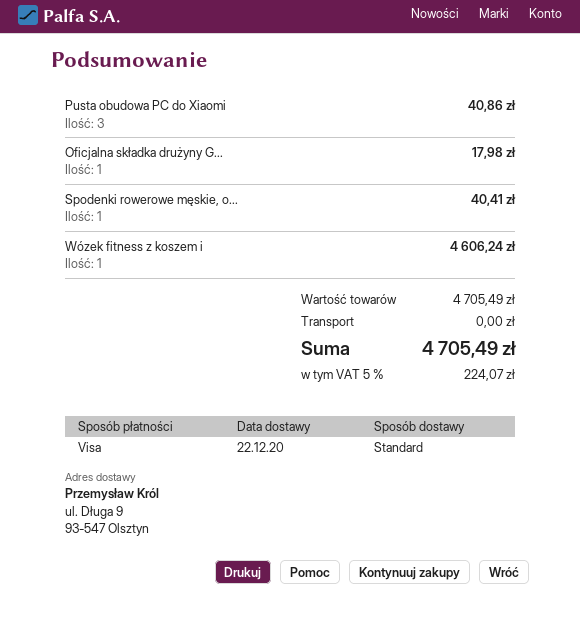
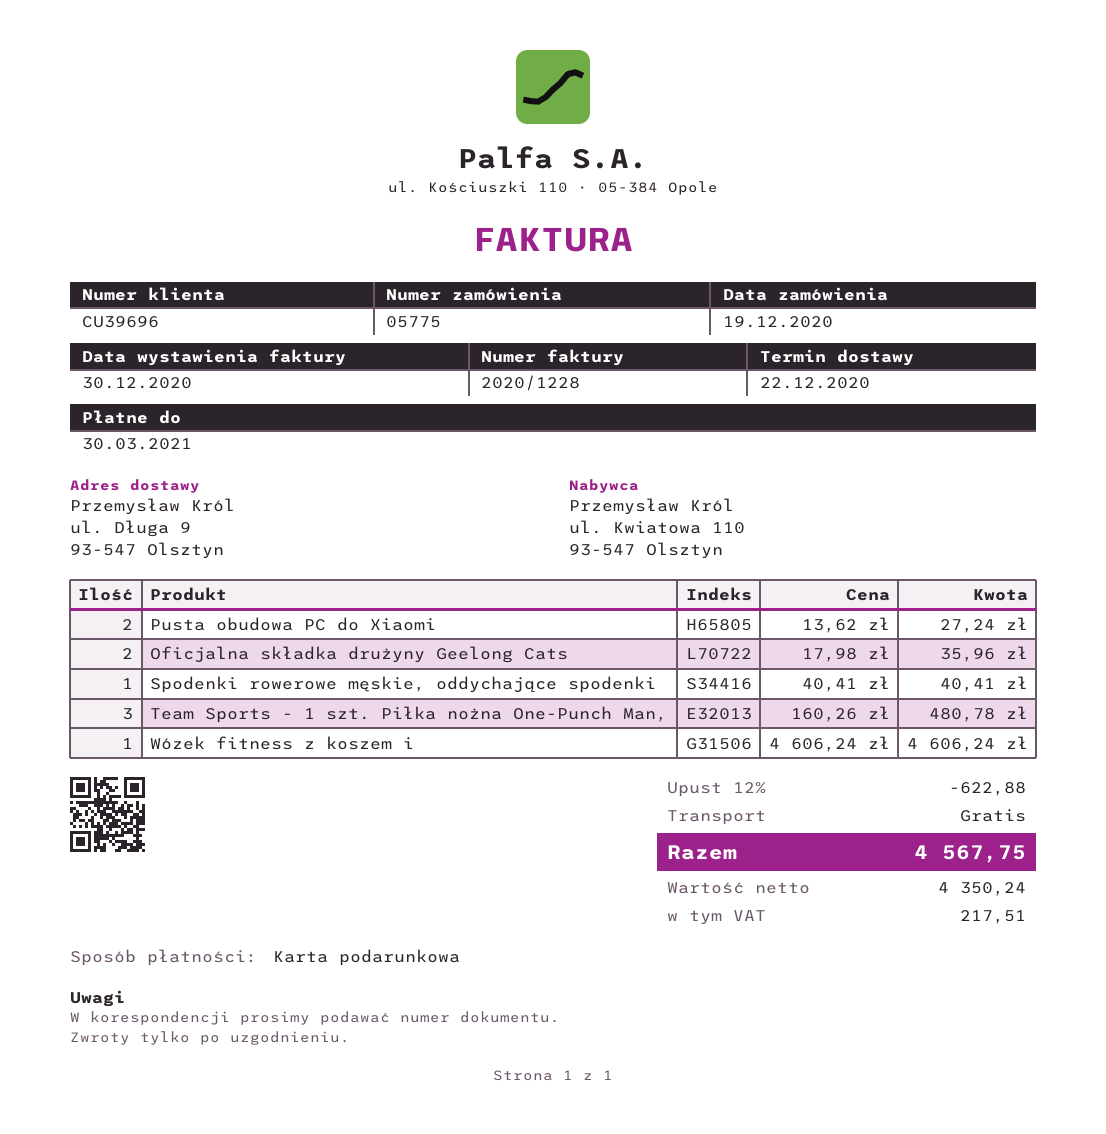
payment method: Visa -> gift card
Pusta obudowa PC do Xiaomi: 3 for 40.86 -> 2 for 27.24
Oficjalna składka drużyny G...: 1 for 17.98 -> 2 for 35.96
Team Sports - 1 szt. Piłka nożna One-Punch Man,: none -> 3 for 480.78
discount: none -> 12% = 622.88
tax: 224.07 -> 217.51
total: 4705.49 -> 4567.75

